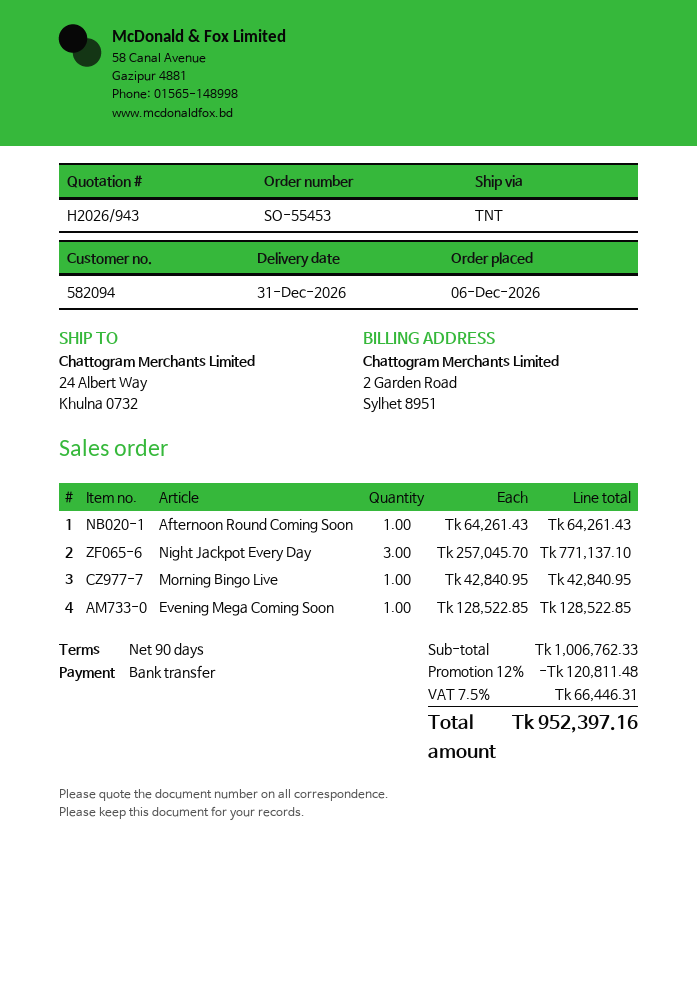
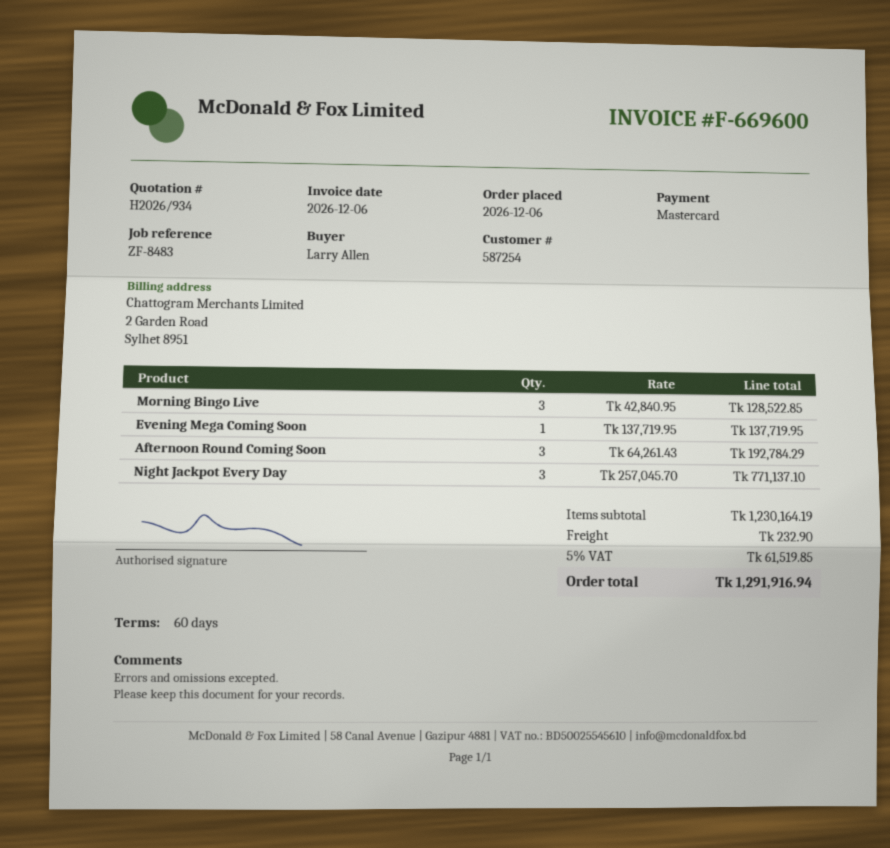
quote number: H2026/943 -> H2026/934
payment terms: 90 days -> 60 days
customer number: 582094 -> 587254
payment method: bank transfer -> Mastercard
Afternoon Round Coming Soon: 1 x 64261.43 = 64261.43 -> 3 x 64261.43 = 192784.29
Morning Bingo Live: 1 x 42840.95 = 42840.95 -> 3 x 42840.95 = 128522.85
Evening Mega Coming Soon: 1 x 128522.85 = 128522.85 -> 1 x 137719.95 = 137719.95
subtotal: 1006762.33 -> 1230164.19
discount: 12% = 120811.48 -> none
shipping: none -> 232.90
tax: 7.5% = 66446.31 -> 5% = 61519.85
total: 952397.16 -> 1291916.94

